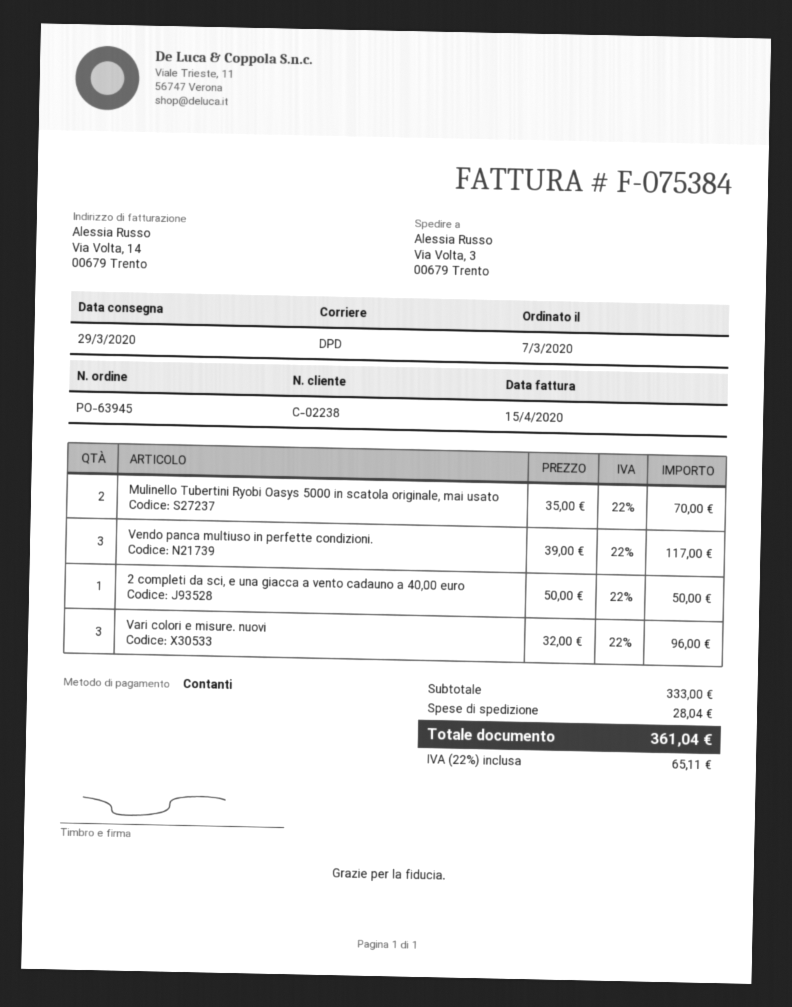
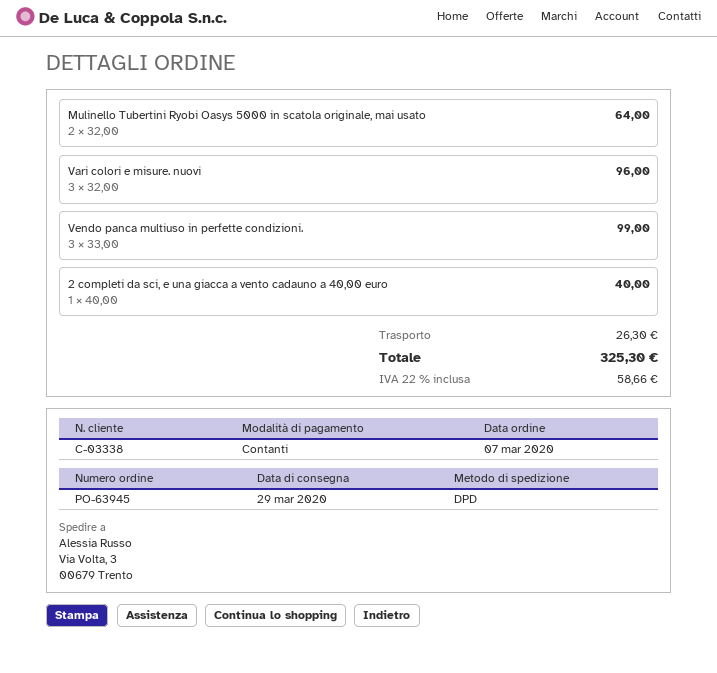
customer number: C-02238 -> C-03338
Mulinello Tubertini Ryobi Oasys 5000 in scatola originale, mai usato: 2 x 35.00 = 70.00 -> 2 x 32.00 = 64.00
Vendo panca multiuso in perfette condizioni.: 3 x 39.00 = 117.00 -> 3 x 33.00 = 99.00
2 completi da sci, e una giacca a vento cadauno a 40,00 euro: 1 x 50.00 = 50.00 -> 1 x 40.00 = 40.00
shipping: 28.04 -> 26.30
tax: 22% = 65.11 -> 22% = 58.66
total: 361.04 -> 325.30

